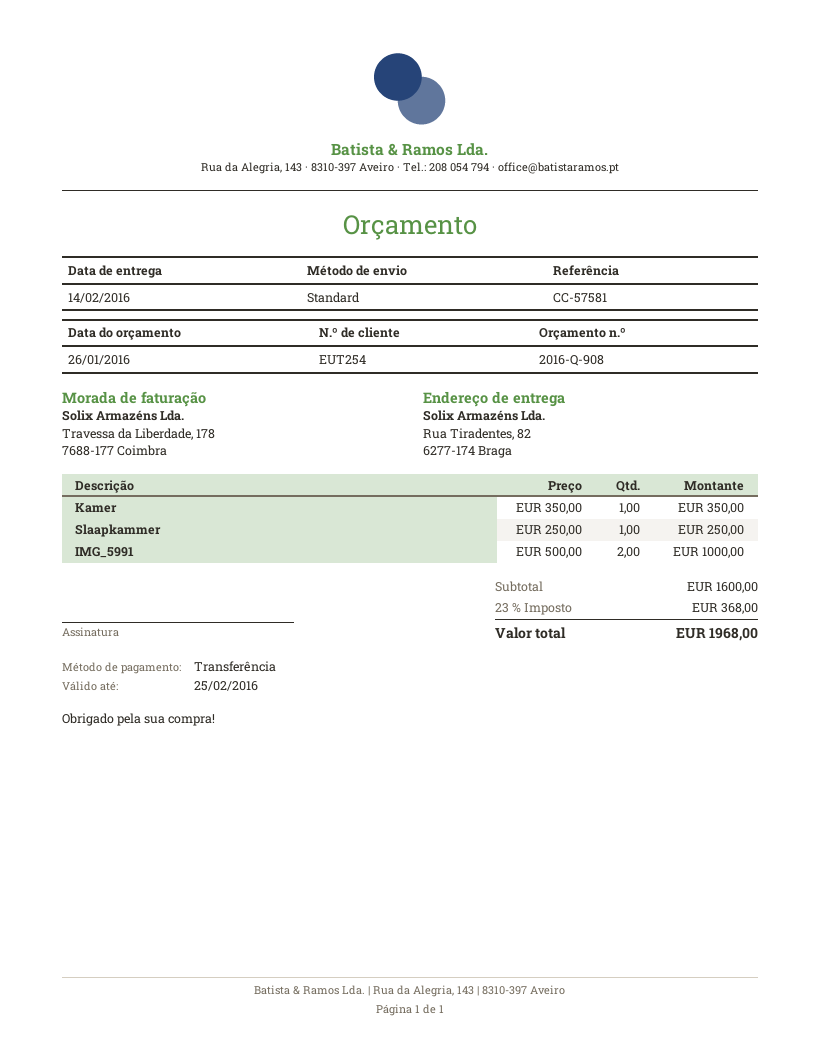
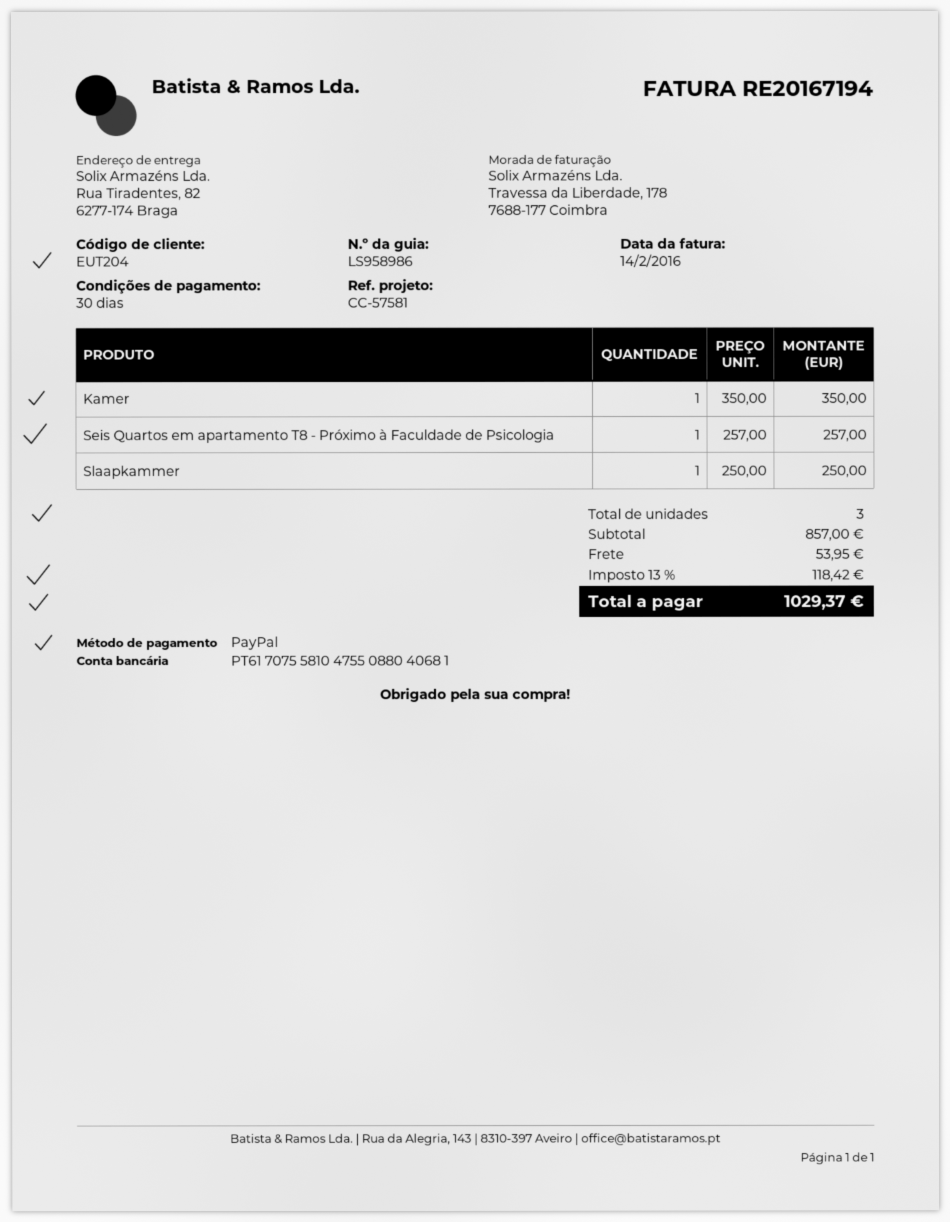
customer number: EUT254 -> EUT204
payment method: bank transfer -> PayPal
IMG_5991: 2 x 500.00 = 1000.00 -> none
Seis Quartos em apartamento T8 - Próximo à Faculdade de Psicologia: none -> 1 x 257.00 = 257.00
subtotal: 1600.00 -> 857.00
shipping: none -> 53.95
tax: 23% = 368.00 -> 13% = 118.42
total: 1968.00 -> 1029.37

